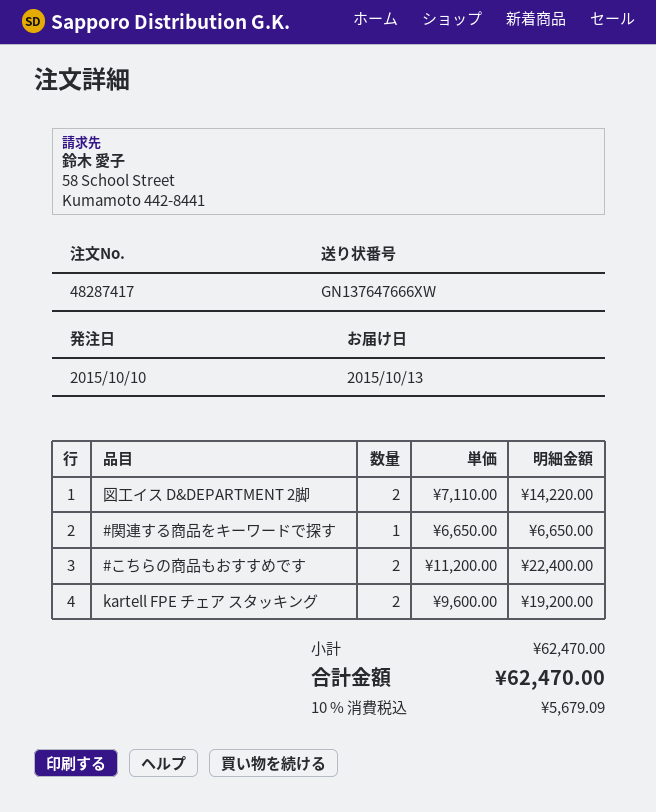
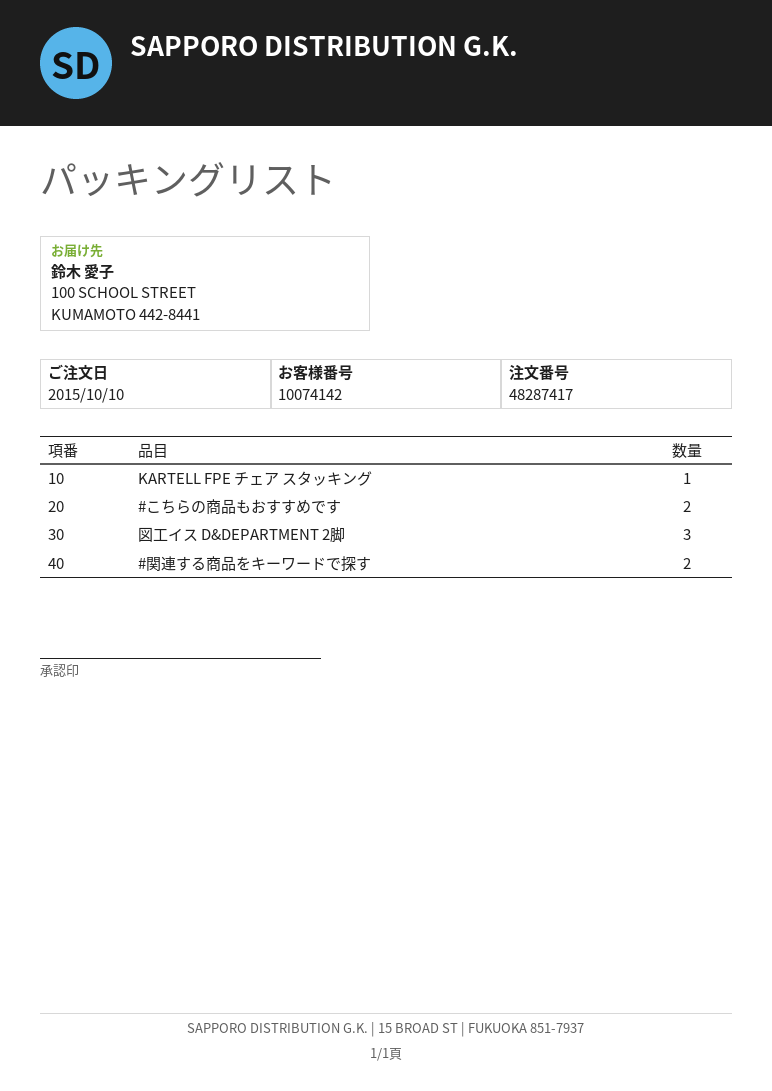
図工イス D&DEPARTMENT 2脚: 2 -> 3
#関連する商品をキーワードで探す: 1 -> 2
kartell FPE チェア スタッキング: 2 -> 1

